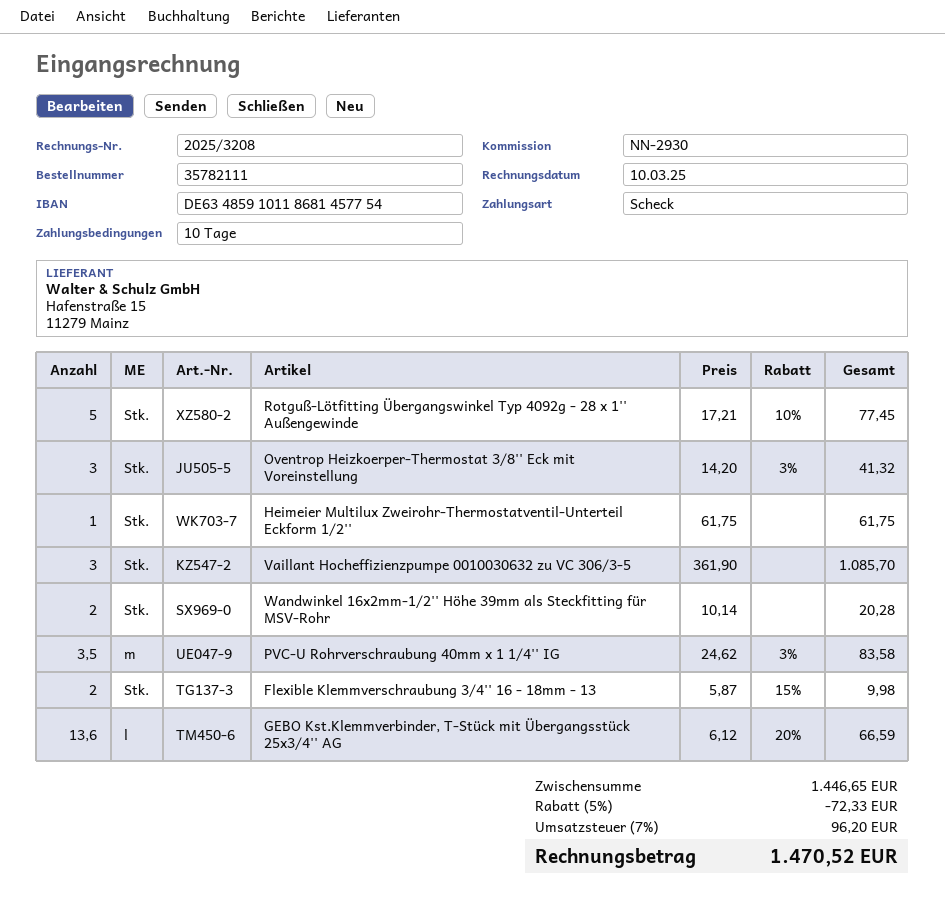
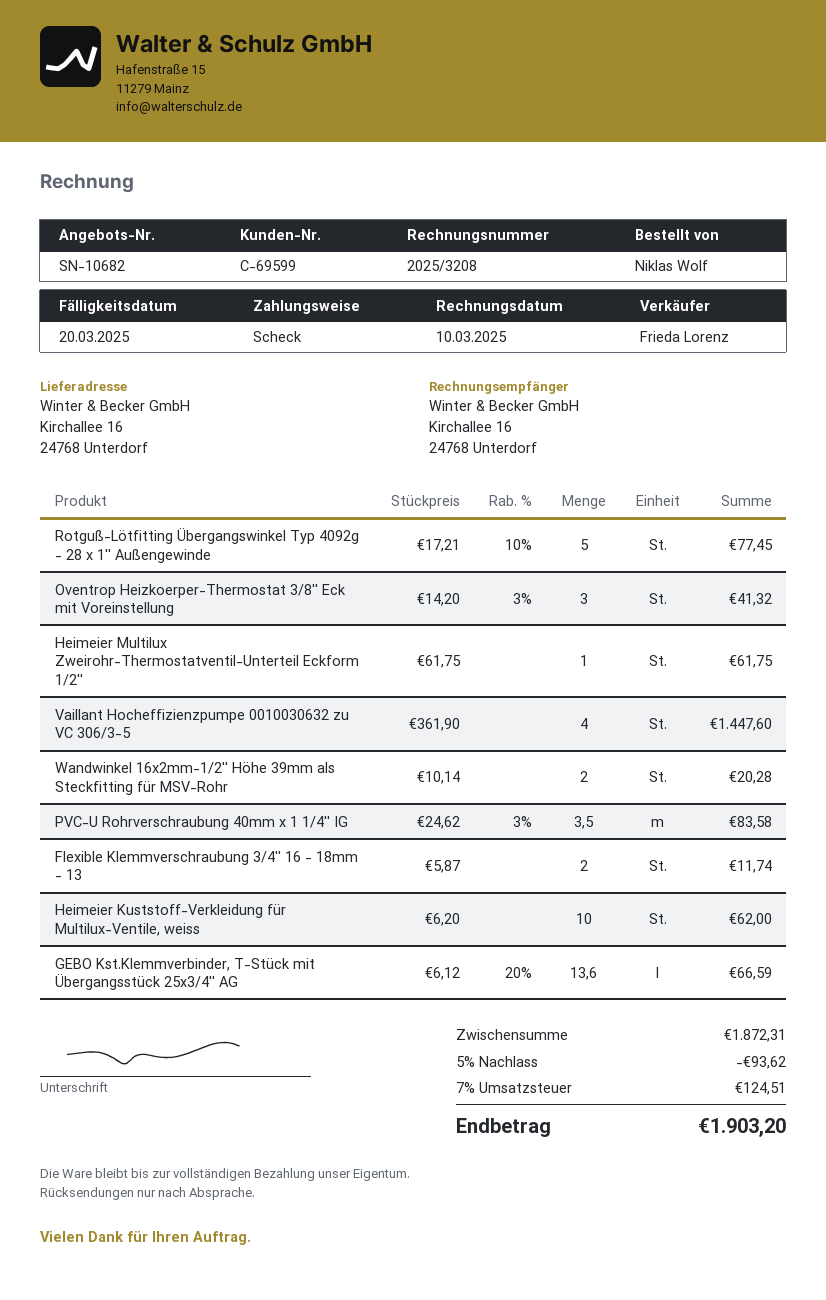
Vaillant Hocheffizienzpumpe 0010030632 zu VC 306/3-5: 3 x 361.90 = 1085.70 -> 4 x 361.90 = 1447.60
Flexible Klemmverschraubung 3/4'' 16 - 18mm - 13: 2 x 5.87 - 15% = 9.98 -> 2 x 5.87 = 11.74
Heimeier Kuststoff-Verkleidung für Multilux-Ventile, weiss: none -> 10 x 6.20 = 62.00
subtotal: 1446.65 -> 1872.31
discount: 5% = 72.33 -> 5% = 93.62
tax: 7% = 96.20 -> 7% = 124.51
total: 1470.52 -> 1903.20

